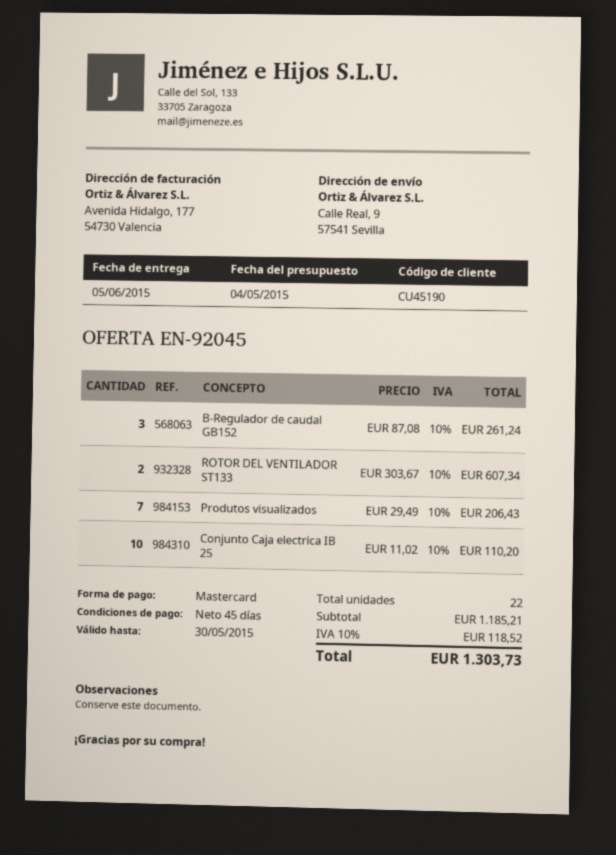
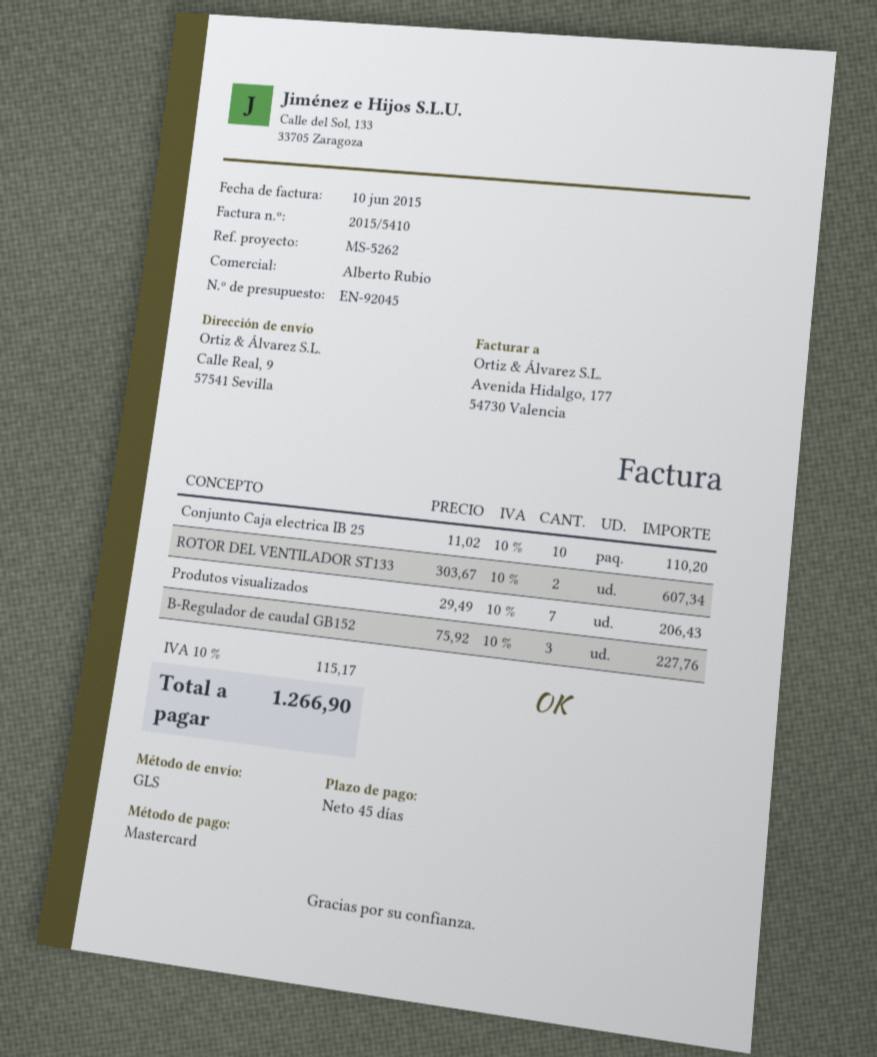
B-Regulador de caudal GB152: 3 x 87.08 = 261.24 -> 3 x 75.92 = 227.76
tax: 10% = 118.52 -> 10% = 115.17
total: 1303.73 -> 1266.90

